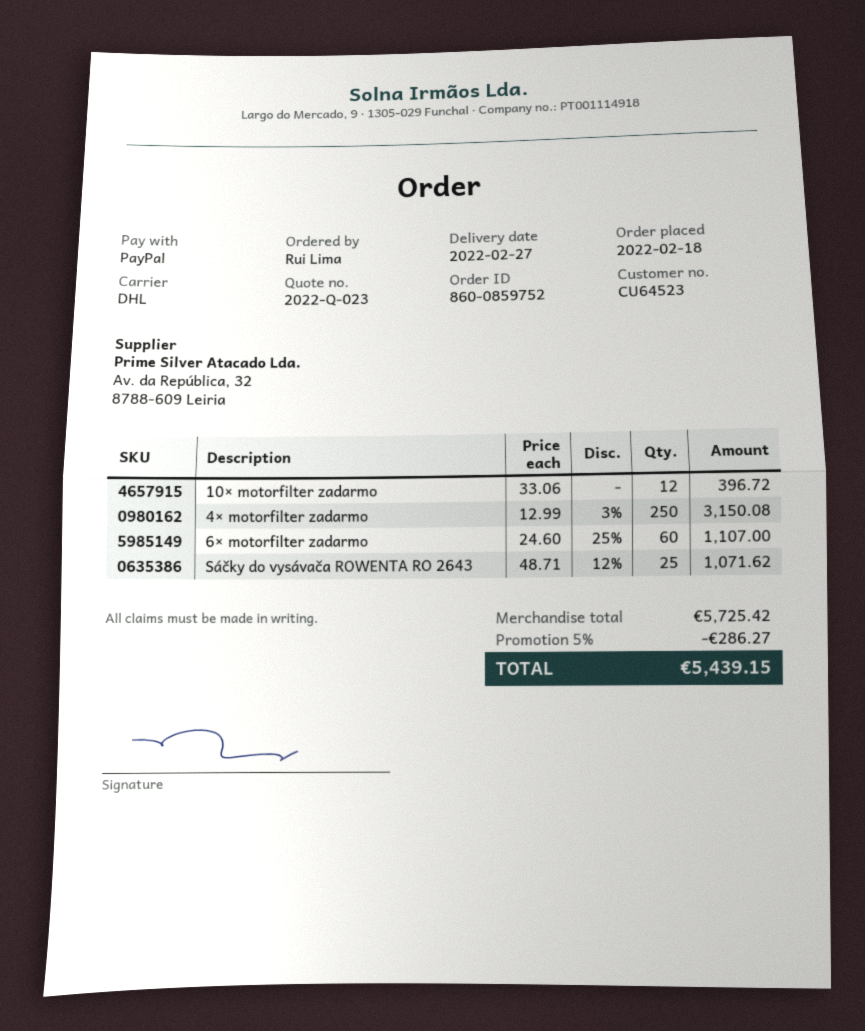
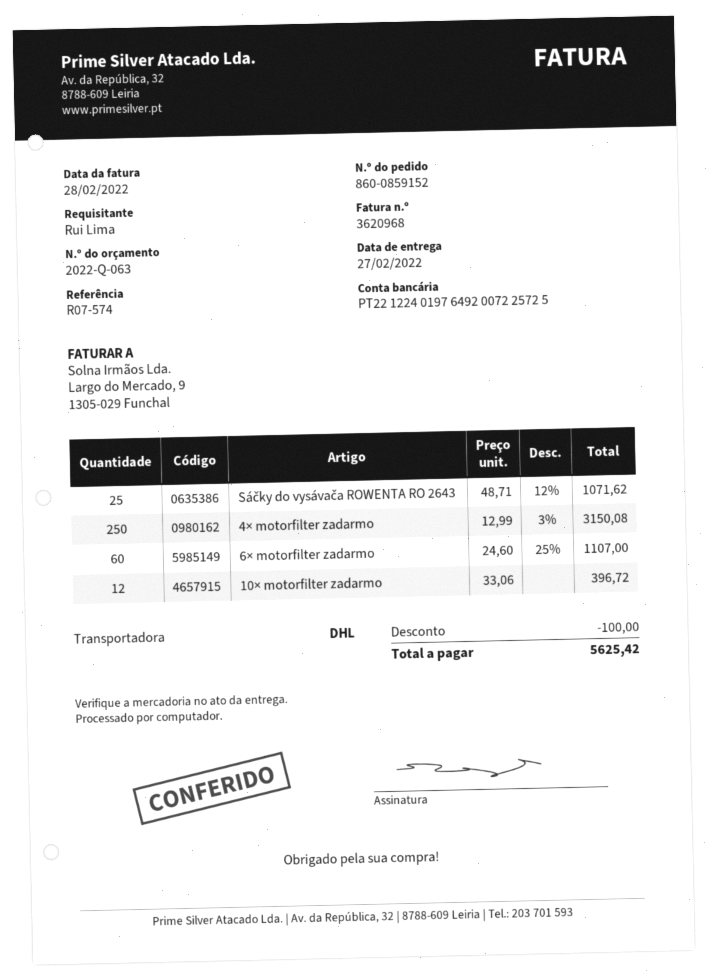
quote number: 2022-Q-023 -> 2022-Q-063
order number: 860-0859752 -> 860-0859152
discount: 286.27 -> 100.00
total: 5439.15 -> 5625.42

